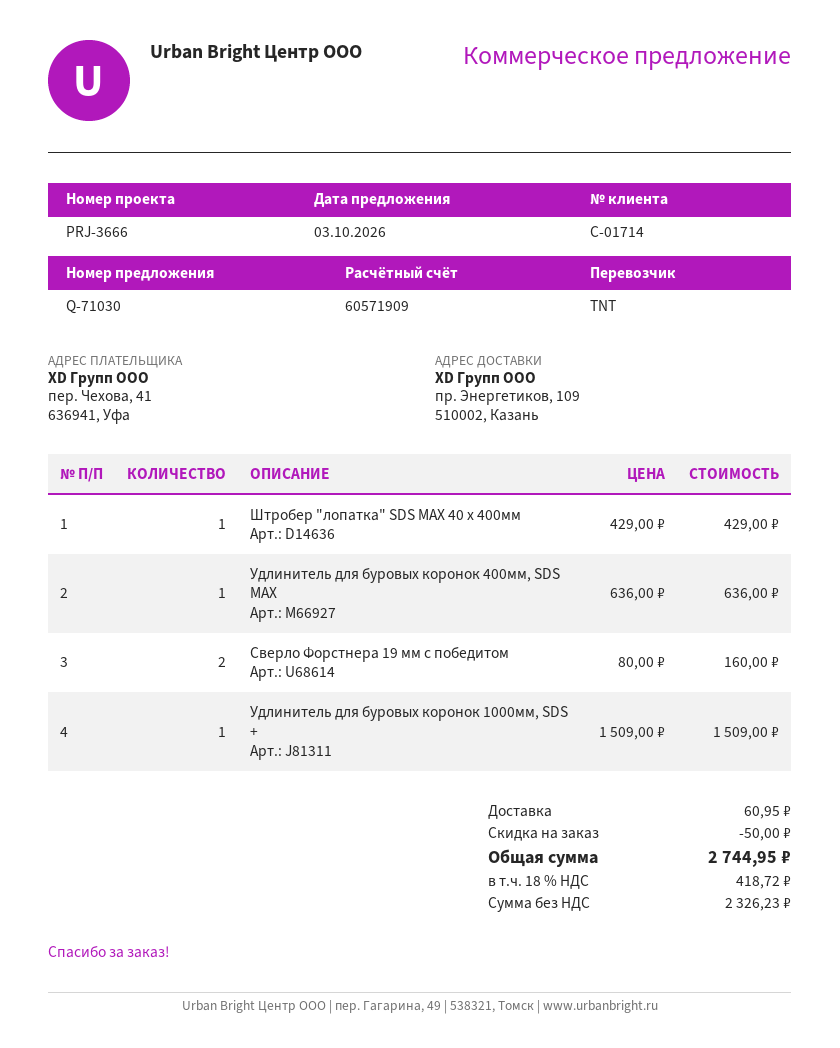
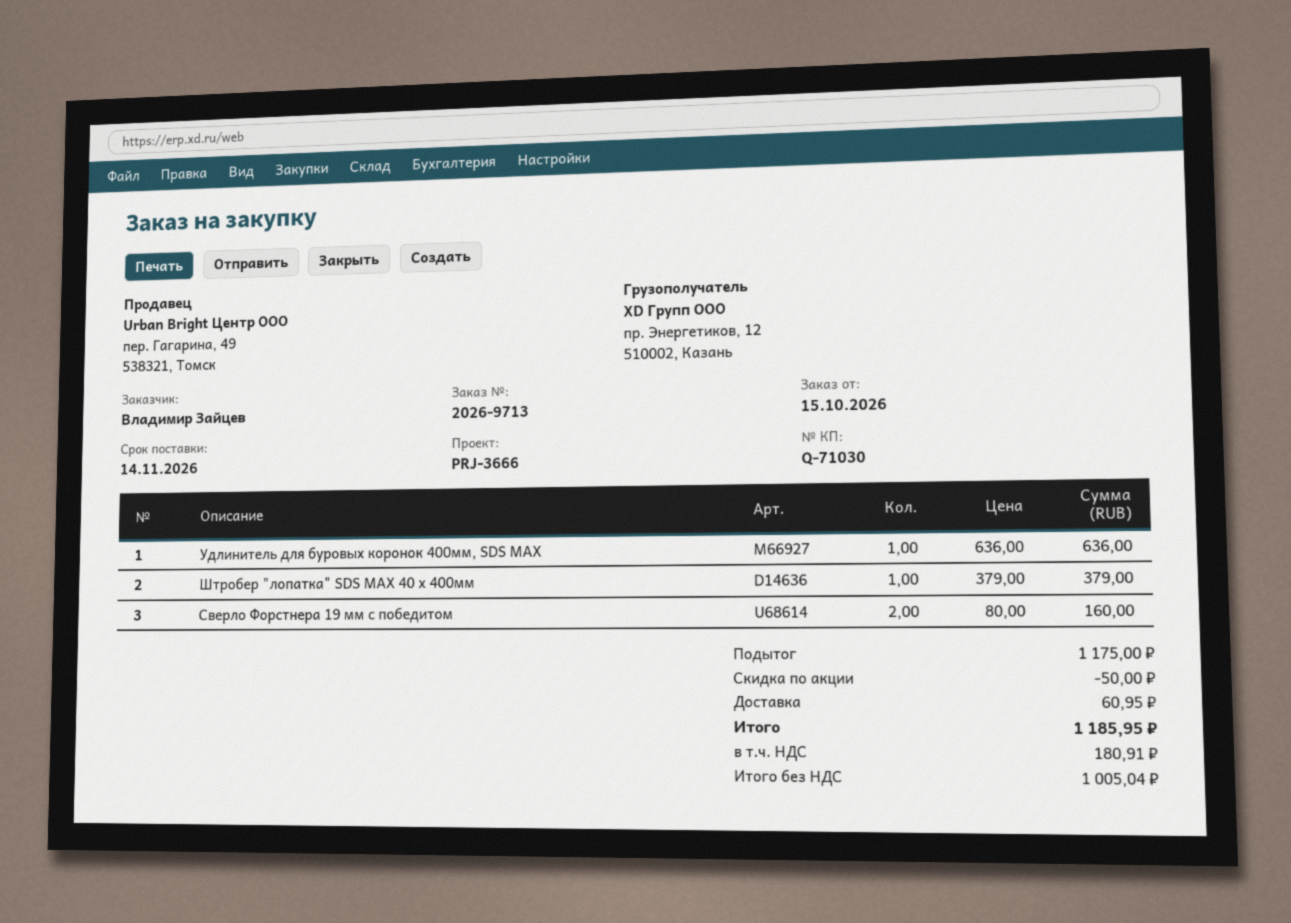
ship to: пр. Энергетиков, 109, 510002, Казань -> пр. Энергетиков, 12, 510002, Казань
Штробер "лопатка" SDS МАХ 40 х 400мм: 1 x 429.00 = 429.00 -> 1 x 379.00 = 379.00
Удлинитель для буровых коронок 1000мм, SDS +: 1 x 1509.00 = 1509.00 -> none
net: 2326.23 -> 1005.04
tax: 418.72 -> 180.91
total: 2744.95 -> 1185.95

